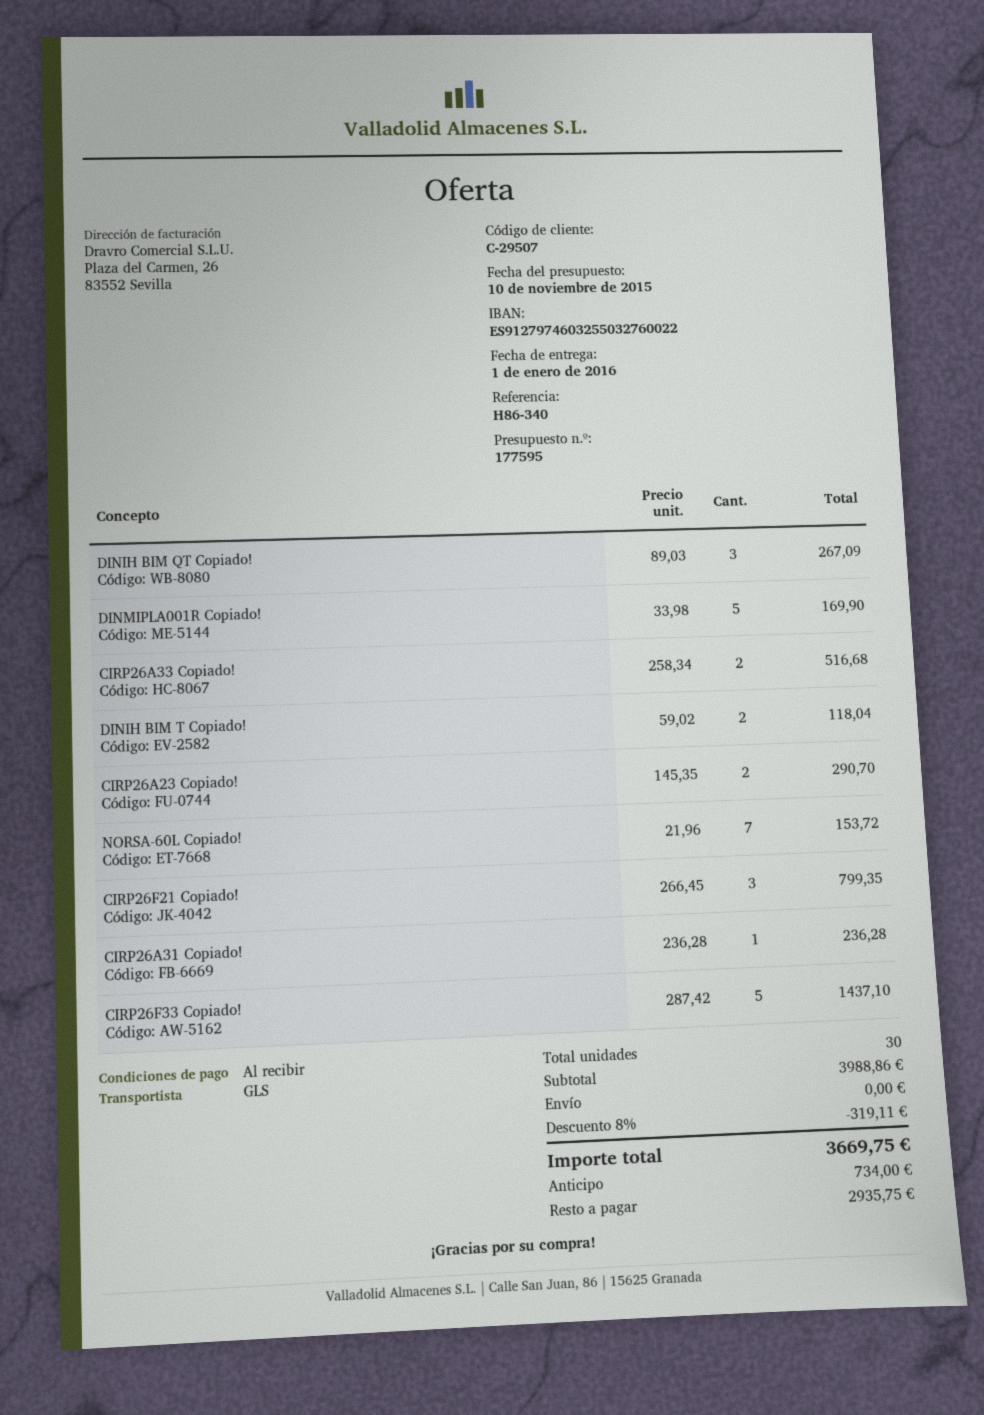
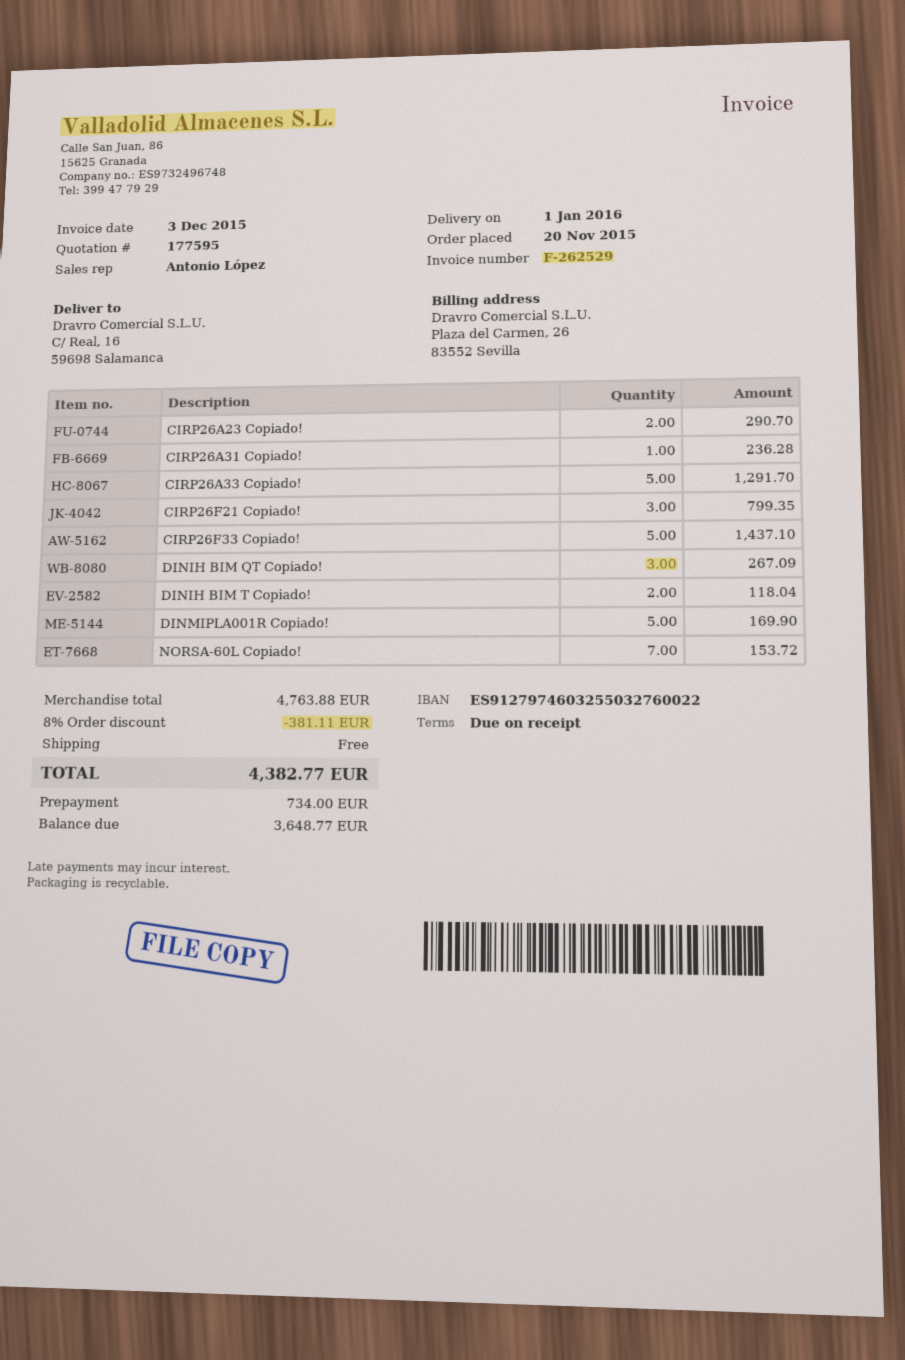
CIRP26A33 Copiado!: 2 for 516.68 -> 5 for 1291.70
subtotal: 3988.86 -> 4763.88
discount: 8% = 319.11 -> 8% = 381.11
total: 3669.75 -> 4382.77
balance: 2935.75 -> 3648.77

